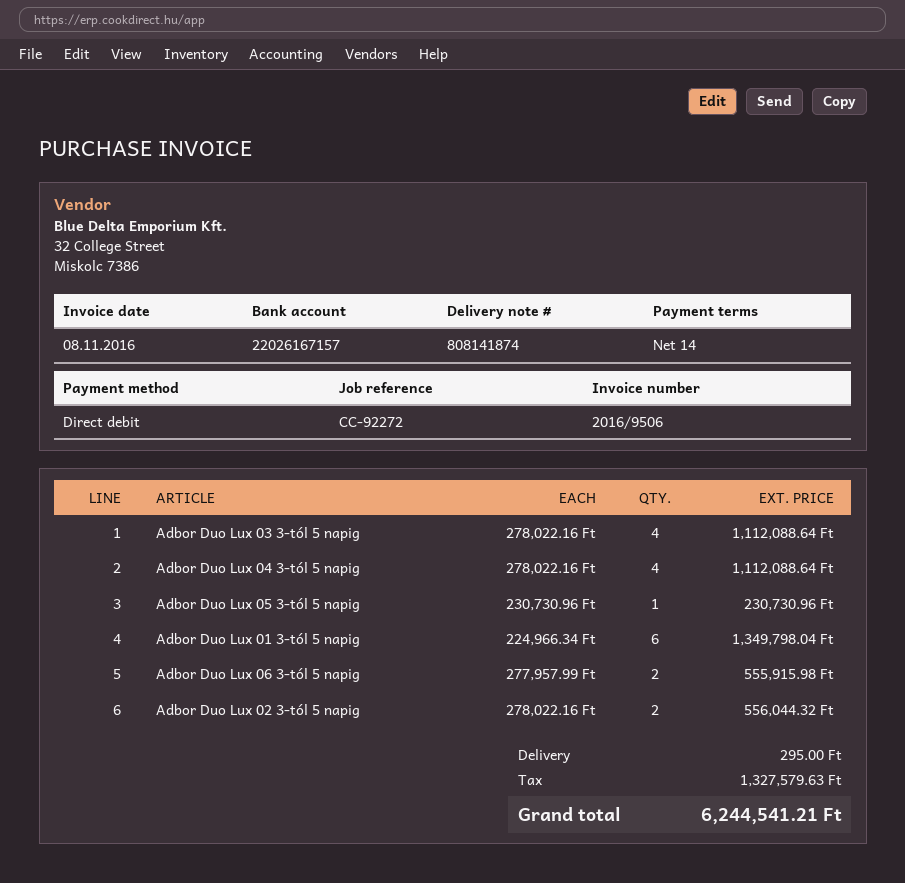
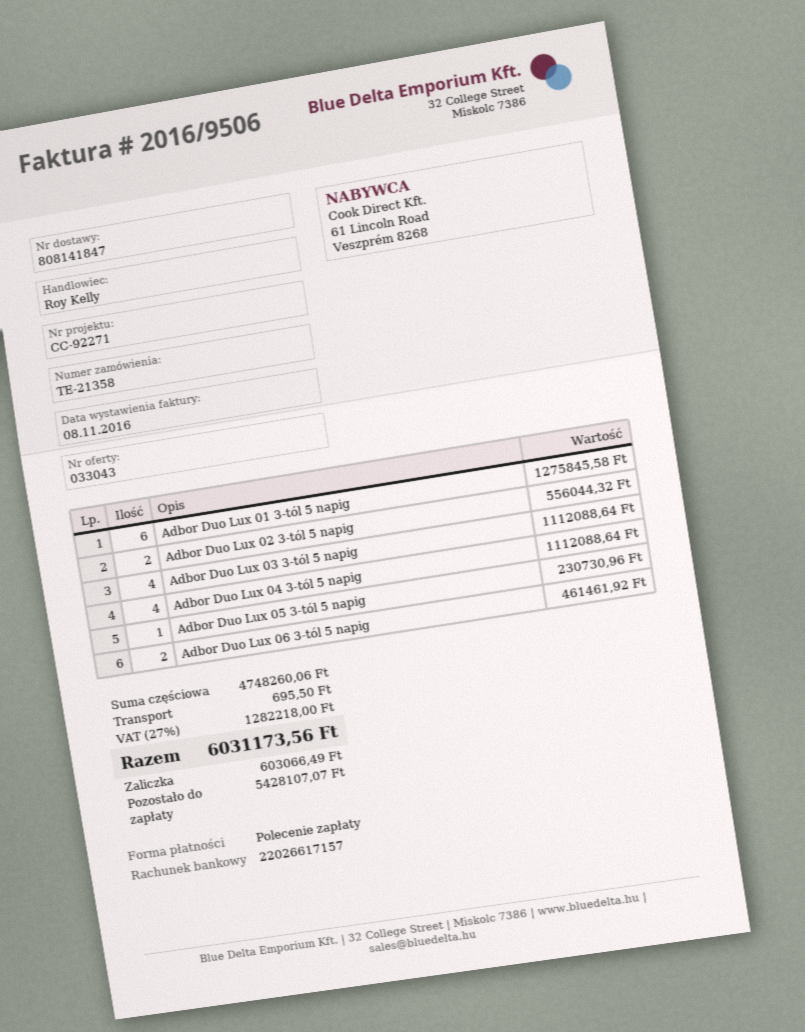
delivery note number: 808141874 -> 808141847
reference: CC-92272 -> CC-92271
bank account: 22026167157 -> 22026617157
Adbor Duo Lux 01 3-tól 5 napig: 6 for 1349798.04 -> 6 for 1275845.58
Adbor Duo Lux 06 3-tól 5 napig: 2 for 555915.98 -> 2 for 461461.92
shipping: 295.00 -> 695.50
tax: 1327579.63 -> 1282218.00
total: 6244541.21 -> 6031173.56

